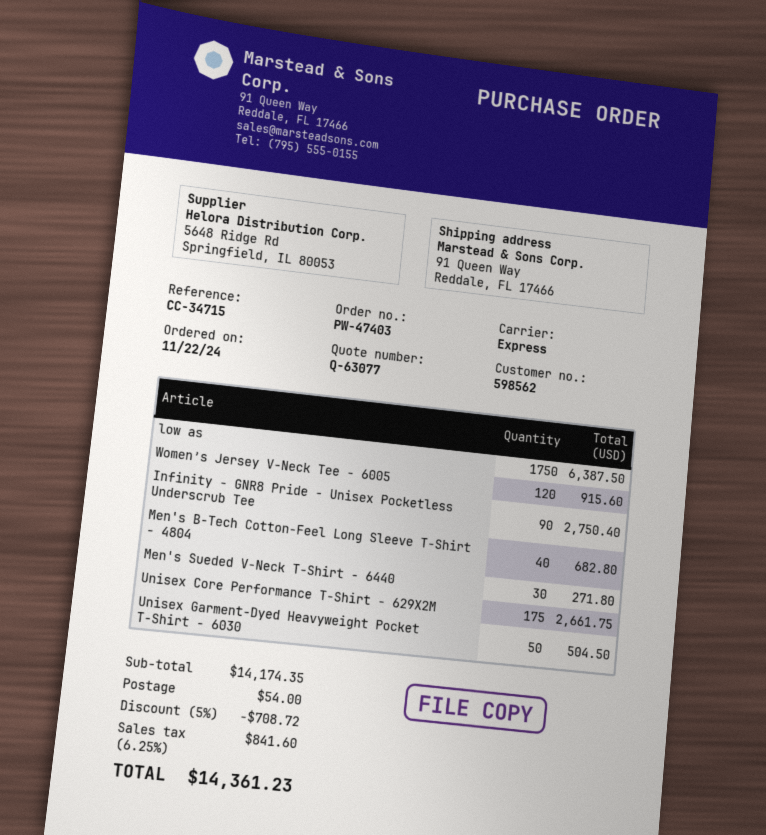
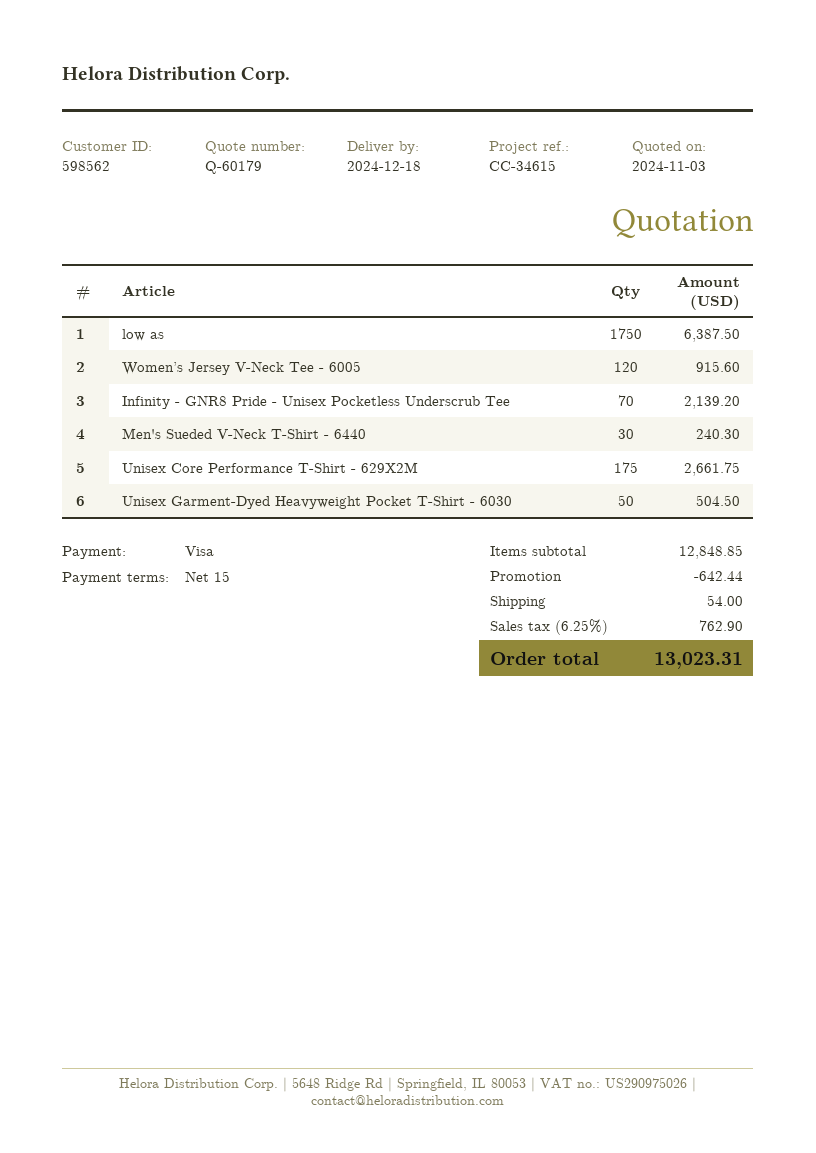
quote number: Q-63077 -> Q-60179
reference: CC-34715 -> CC-34615
Infinity - GNR8 Pride - Unisex Pocketless Underscrub Tee: 90 for 2750.40 -> 70 for 2139.20
Men's B-Tech Cotton-Feel Long Sleeve T-Shirt - 4804: 40 for 682.80 -> none
Men's Sueded V-Neck T-Shirt - 6440: 30 for 271.80 -> 30 for 240.30
subtotal: 14174.35 -> 12848.85
discount: 708.72 -> 642.44
tax: 6.25% = 841.60 -> 6.25% = 762.90
total: 14361.23 -> 13023.31

